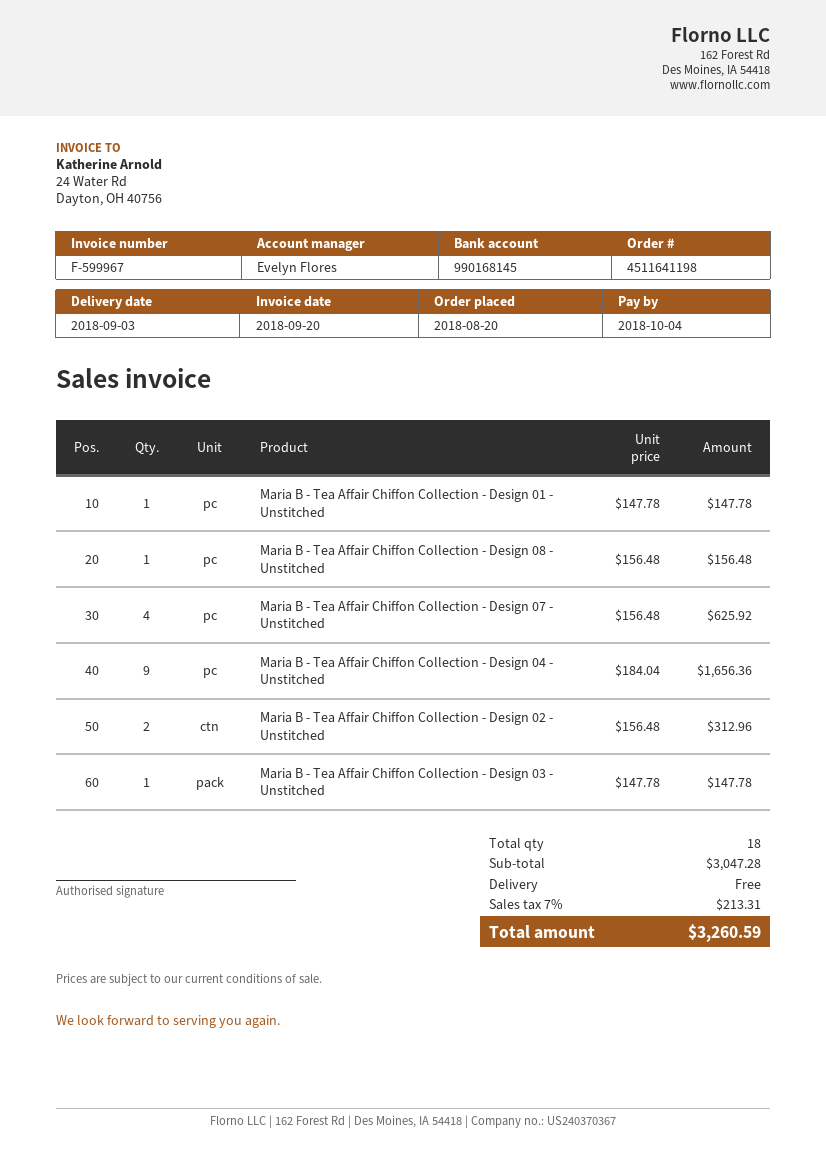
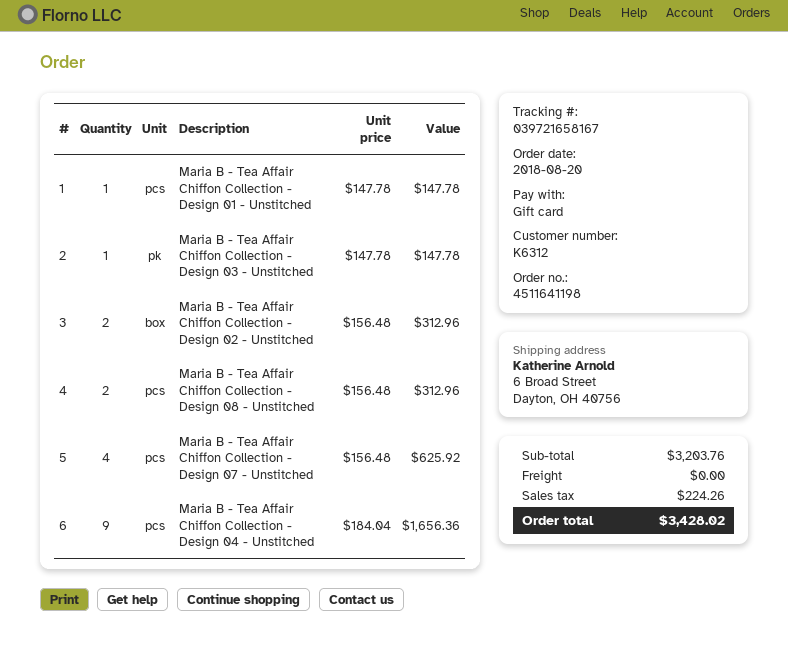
Maria B - Tea Affair Chiffon Collection - Design 08 - Unstitched: 1 x 156.48 = 156.48 -> 2 x 156.48 = 312.96
subtotal: 3047.28 -> 3203.76
tax: 213.31 -> 224.26
total: 3260.59 -> 3428.02

